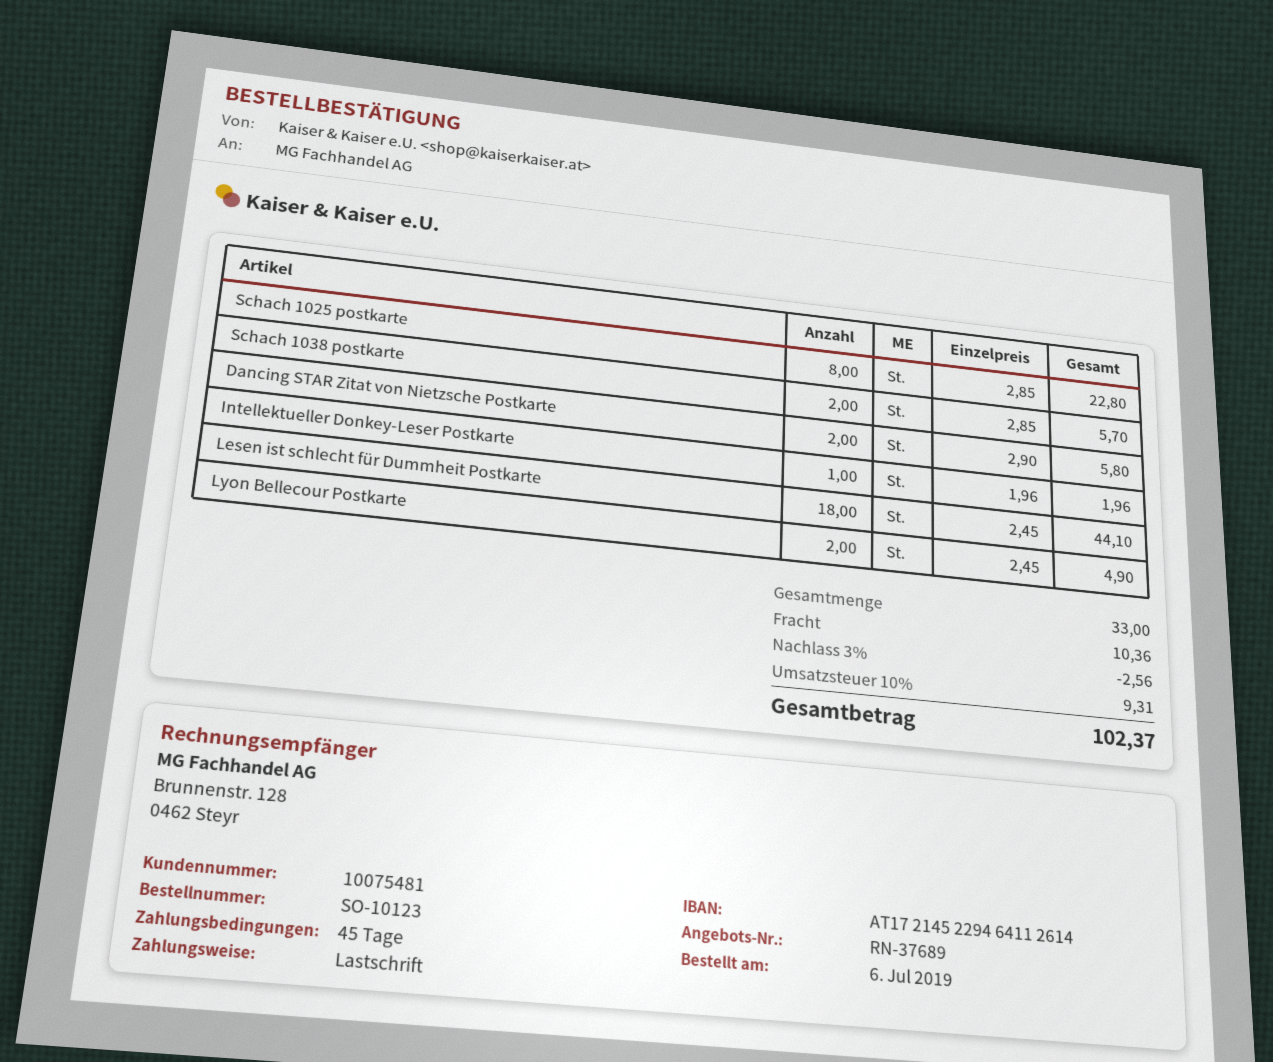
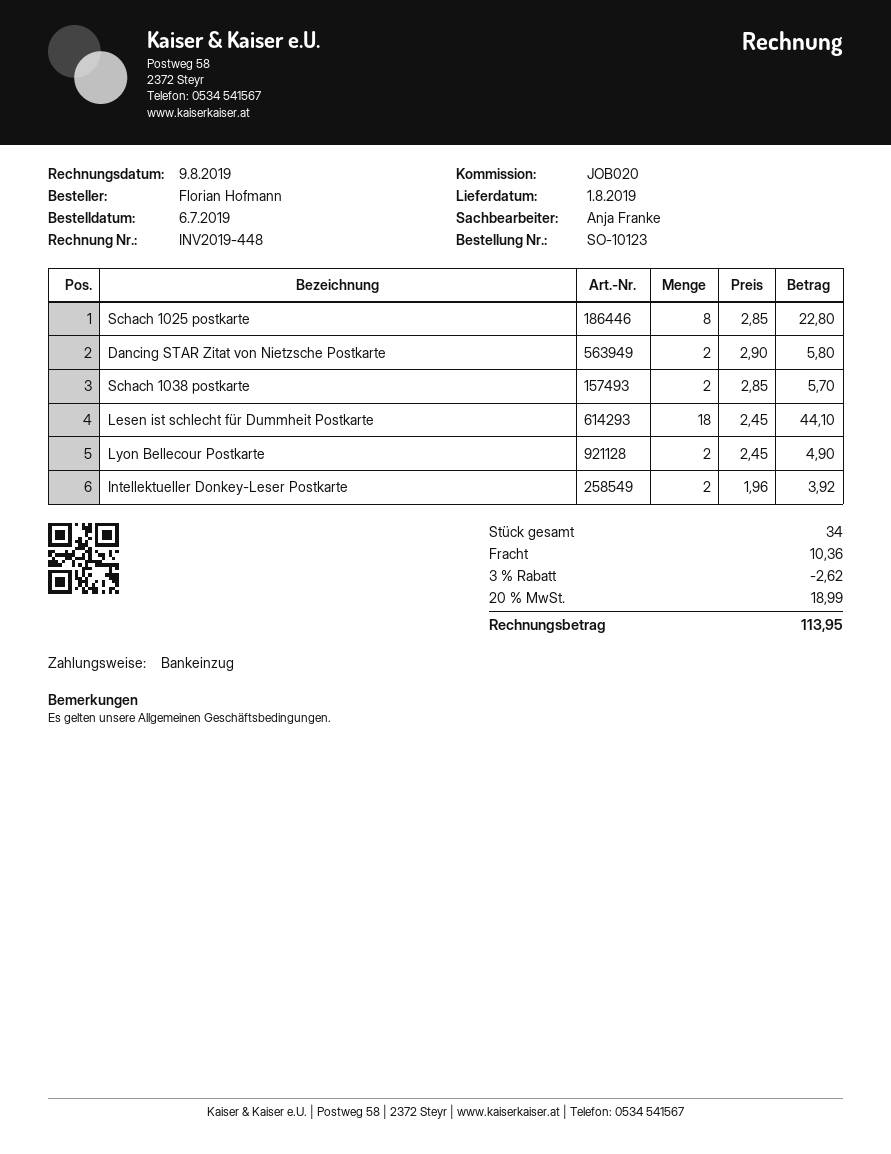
Intellektueller Donkey-Leser Postkarte: 1 x 1.96 = 1.96 -> 2 x 1.96 = 3.92
total quantity: 33 -> 34
discount: 3% = 2.56 -> 3% = 2.62
tax: 10% = 9.31 -> 20% = 18.99
total: 102.37 -> 113.95

